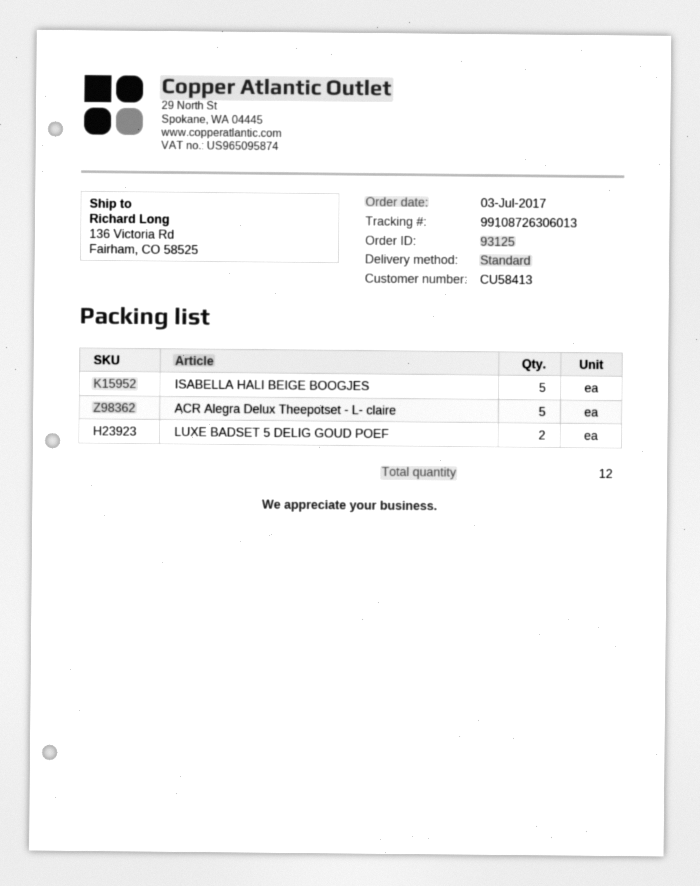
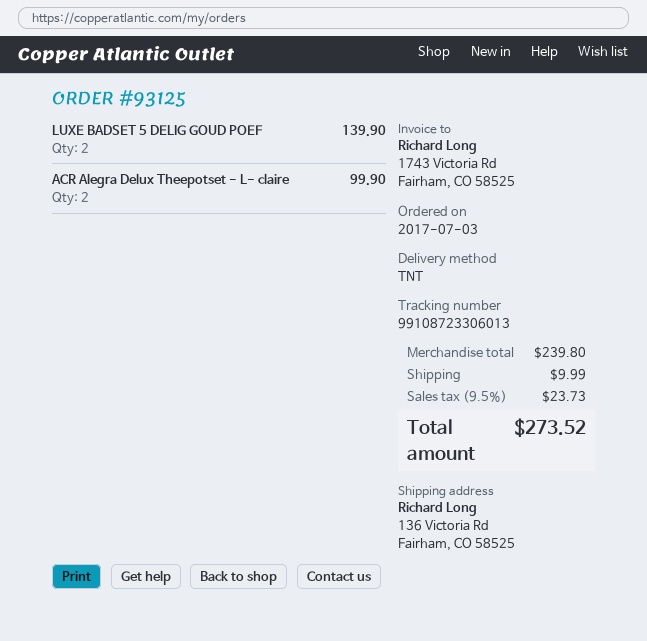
shipping method: standard -> TNT
tracking number: 99108726306013 -> 99108723306013
ISABELLA HALI BEIGE BOOGJES: 5 -> none
ACR Alegra Delux Theepotset - L- claire: 5 -> 2

